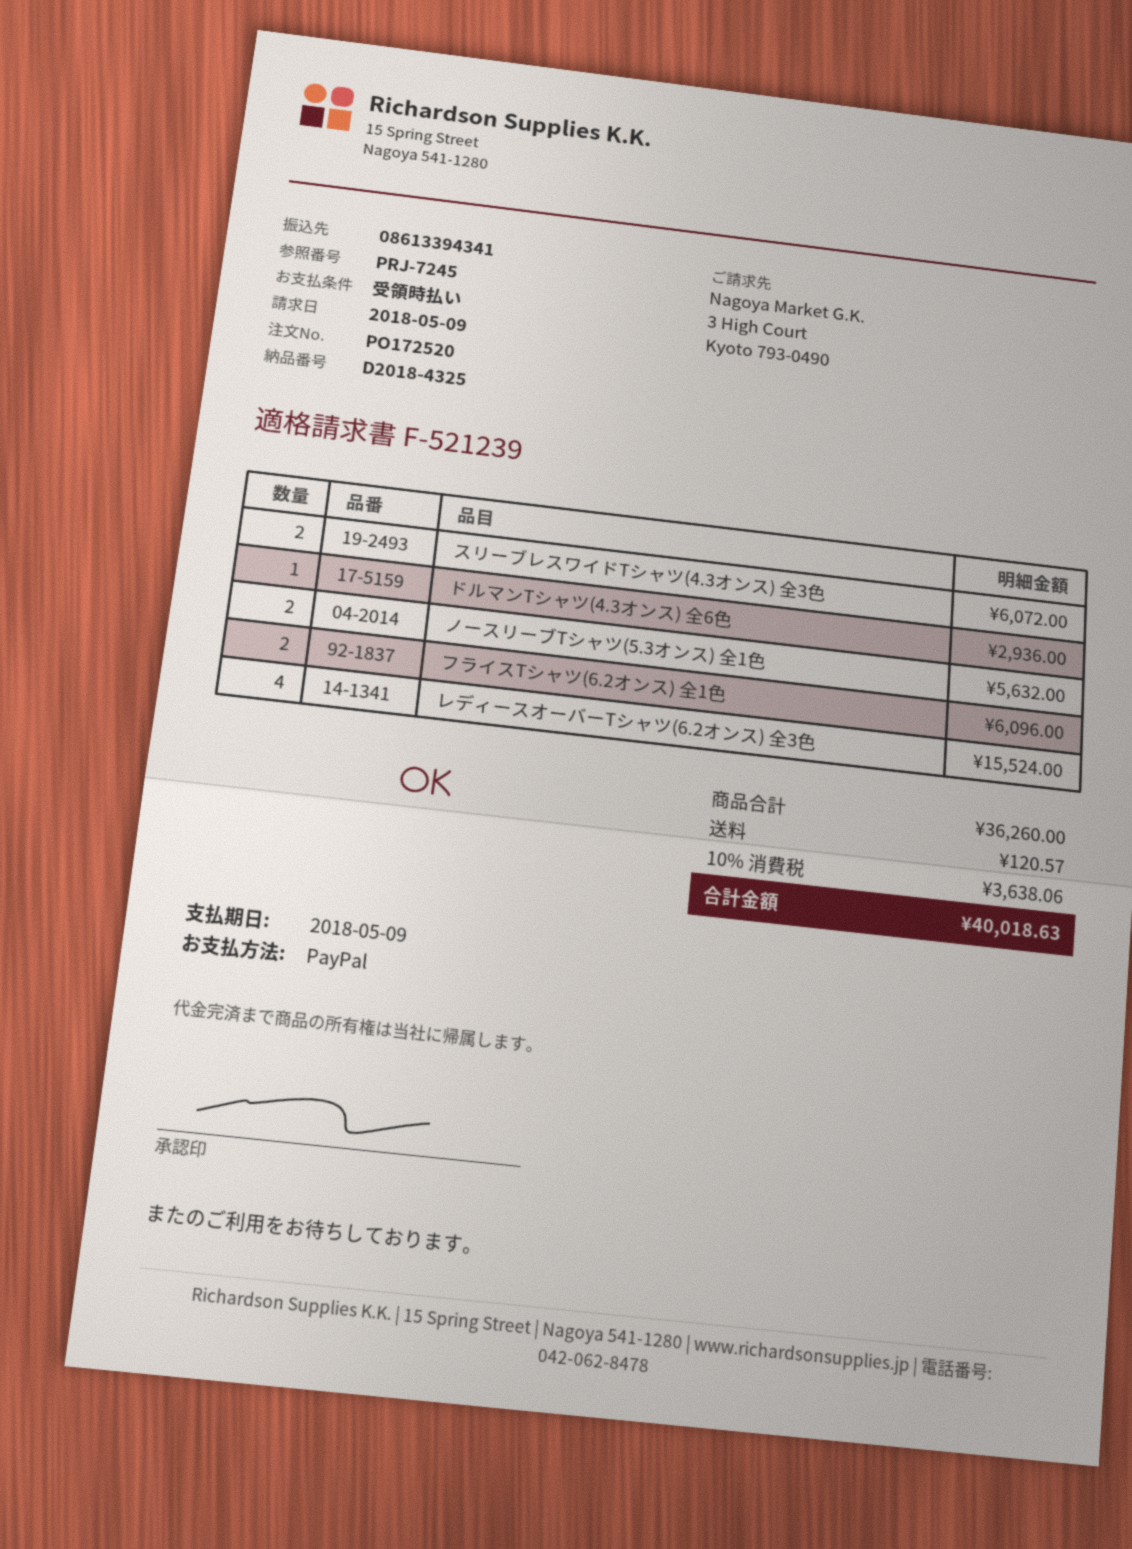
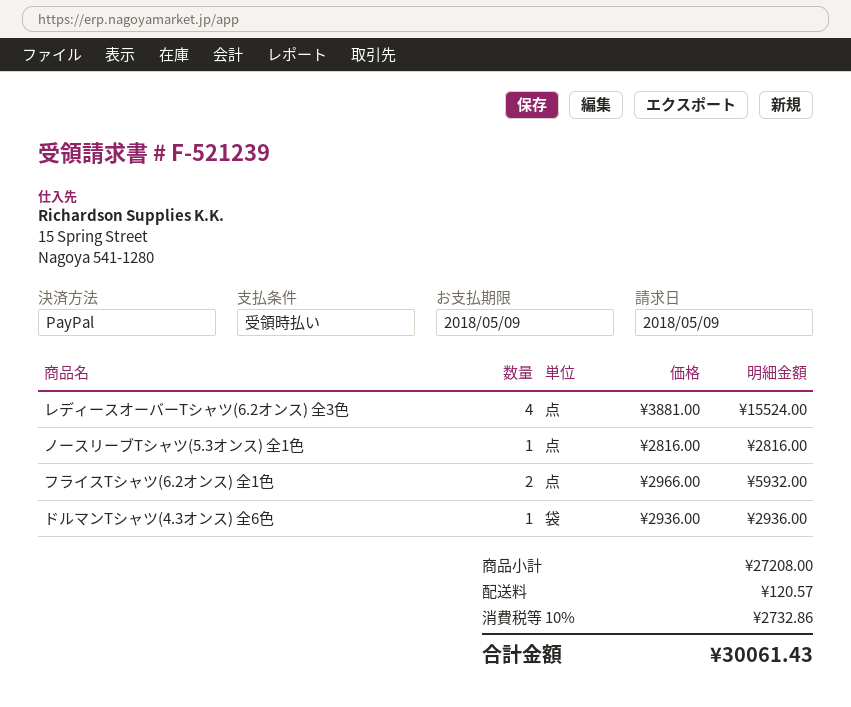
スリーブレスワイドTシャツ(4.3オンス) 全3色: 2 for 6072.00 -> none
ノースリーブTシャツ(5.3オンス) 全1色: 2 for 5632.00 -> 1 for 2816.00
フライスTシャツ(6.2オンス) 全1色: 2 for 6096.00 -> 2 for 5932.00
subtotal: 36260.00 -> 27208.00
tax: 10% = 3638.06 -> 10% = 2732.86
total: 40018.63 -> 30061.43

